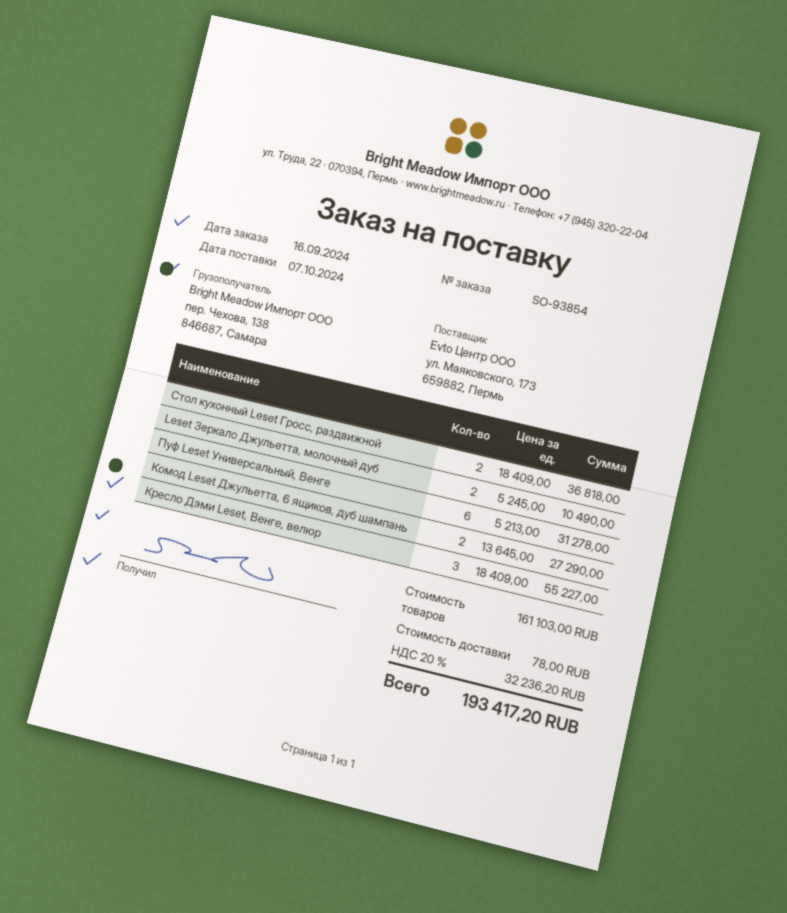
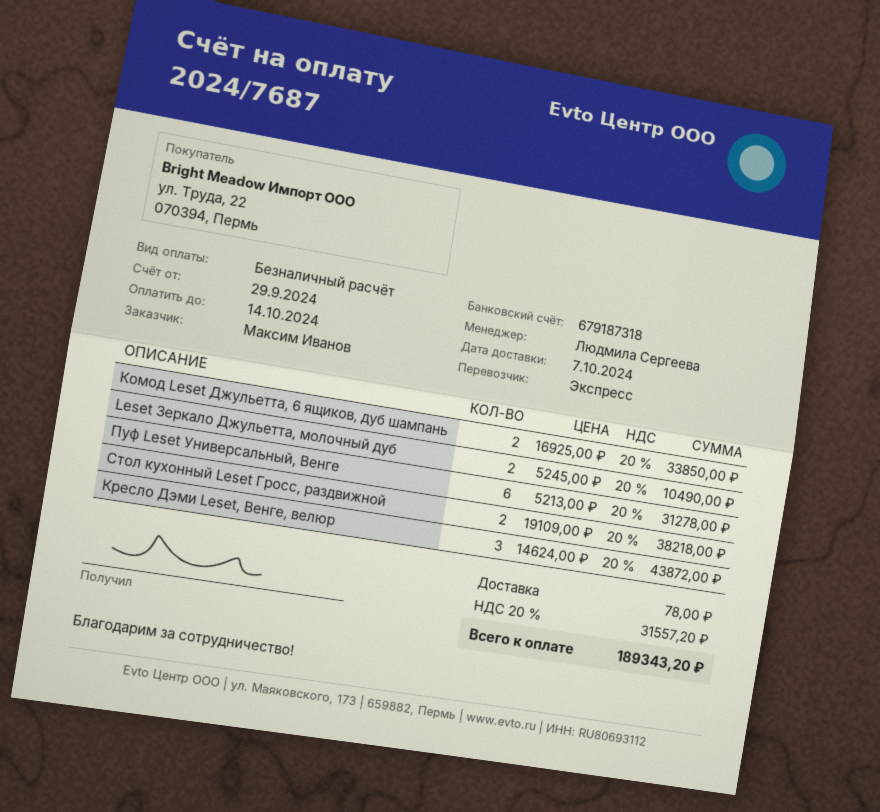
Стол кухонный Leset Гросс, раздвижной: 2 x 18409.00 = 36818.00 -> 2 x 19109.00 = 38218.00
Комод Leset Джульетта, 6 ящиков, дуб шампань: 2 x 13645.00 = 27290.00 -> 2 x 16925.00 = 33850.00
Кресло Дэми Leset, Венге, велюр: 3 x 18409.00 = 55227.00 -> 3 x 14624.00 = 43872.00
tax: 20% = 32236.20 -> 20% = 31557.20
total: 193417.20 -> 189343.20

